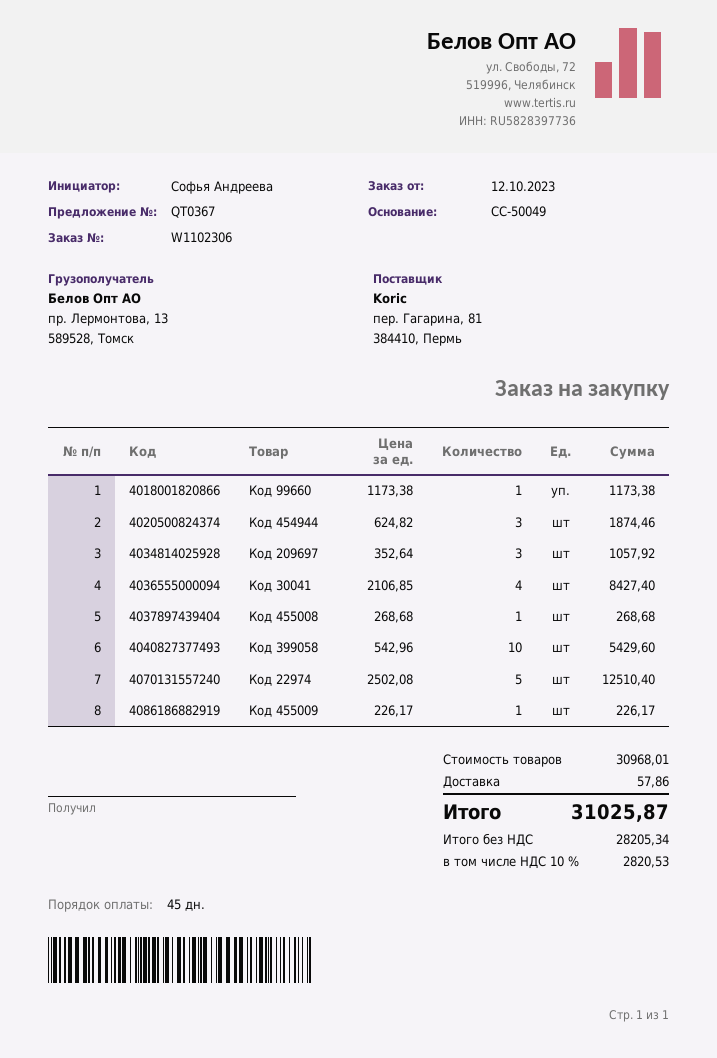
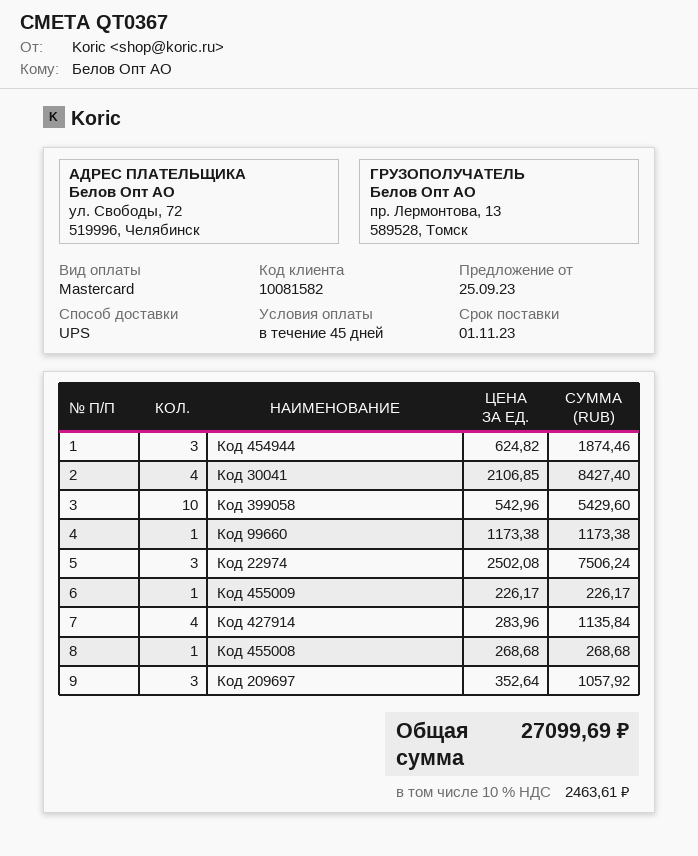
Код 22974: 5 x 2502.08 = 12510.40 -> 3 x 2502.08 = 7506.24
Код 427914: none -> 4 x 283.96 = 1135.84
shipping: 57.86 -> none
tax: 10% = 2820.53 -> 10% = 2463.61
total: 31025.87 -> 27099.69

